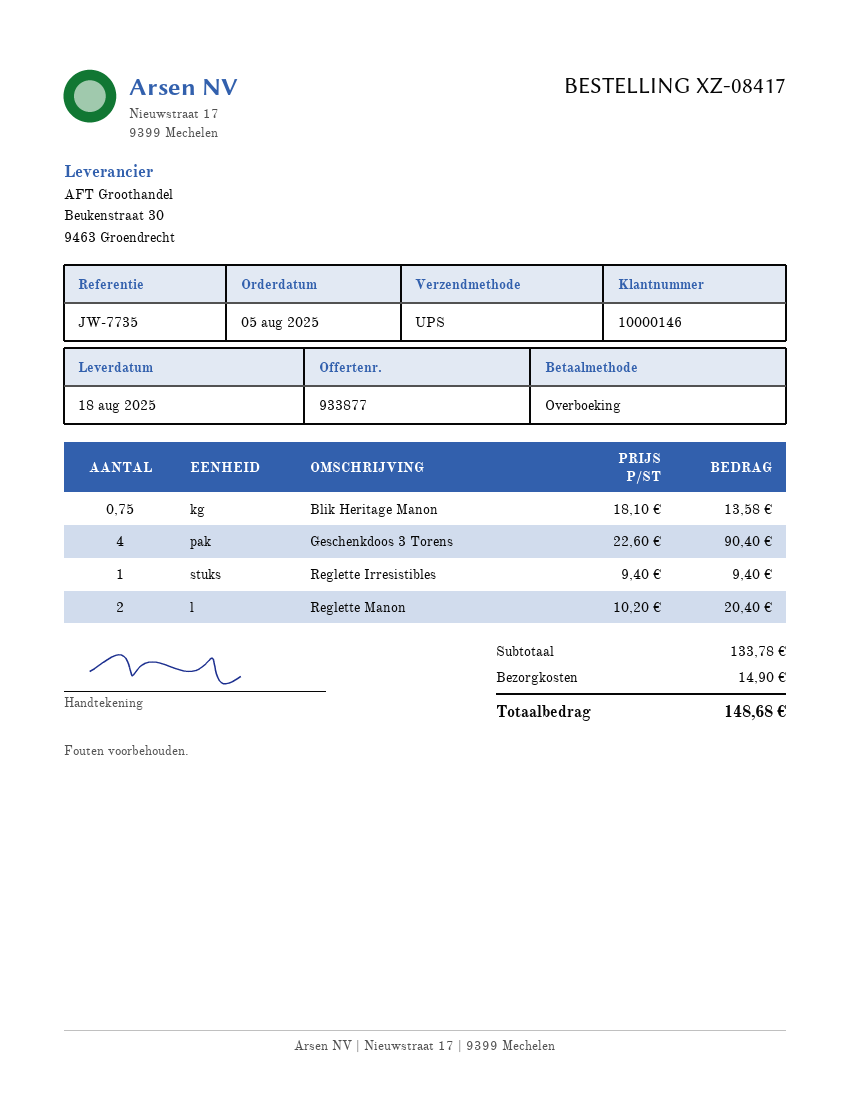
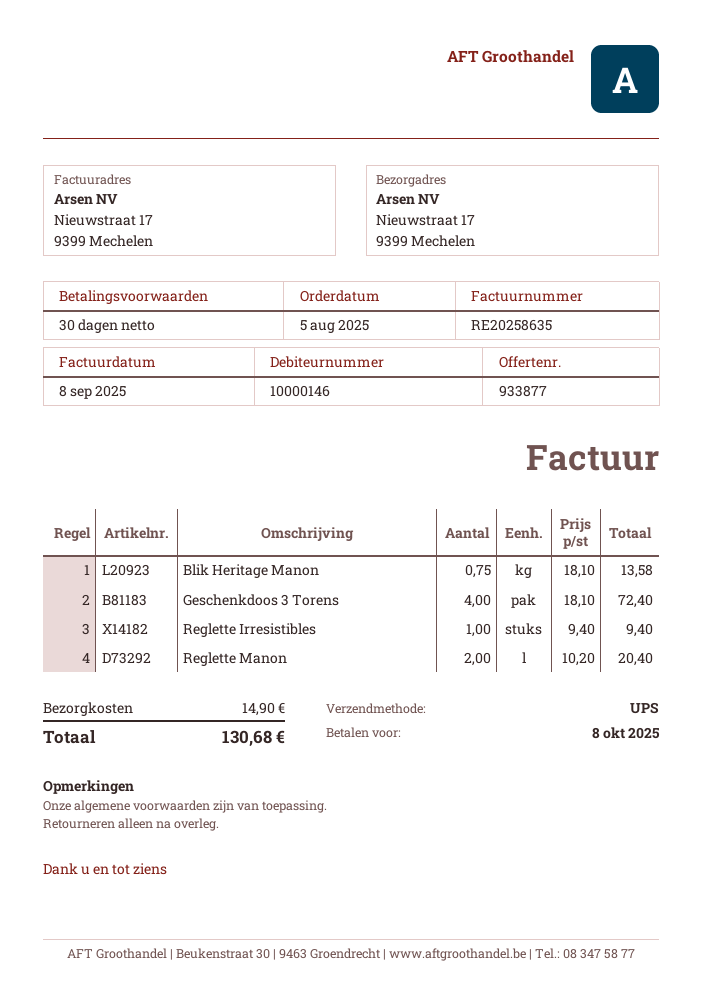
Geschenkdoos 3 Torens: 4 x 22.60 = 90.40 -> 4 x 18.10 = 72.40
total: 148.68 -> 130.68

